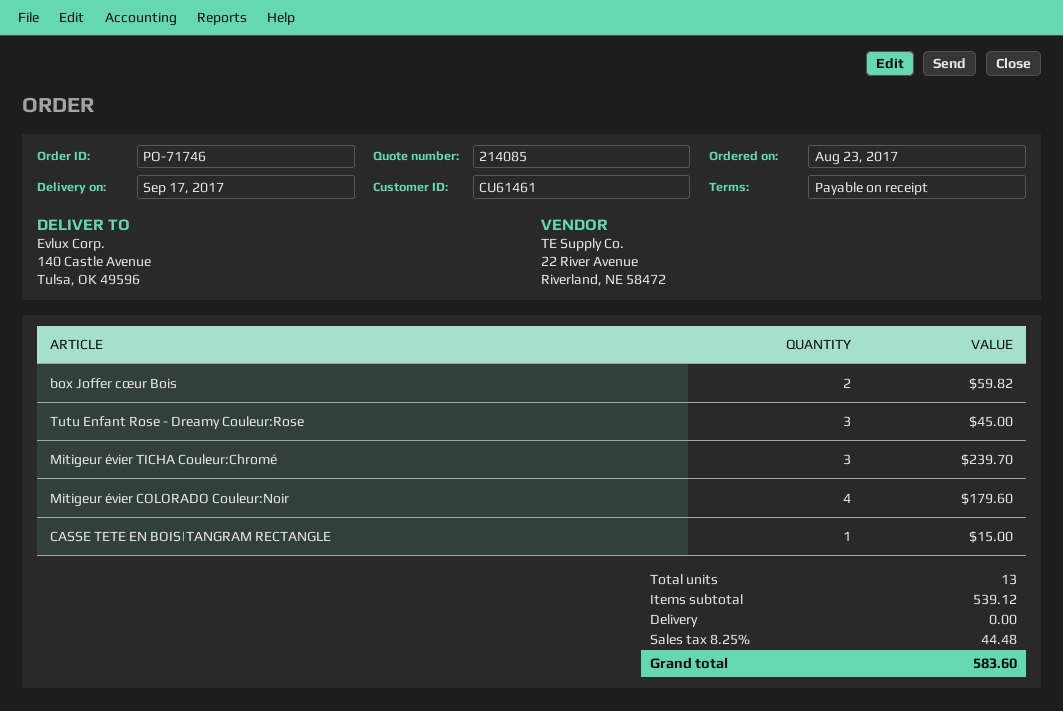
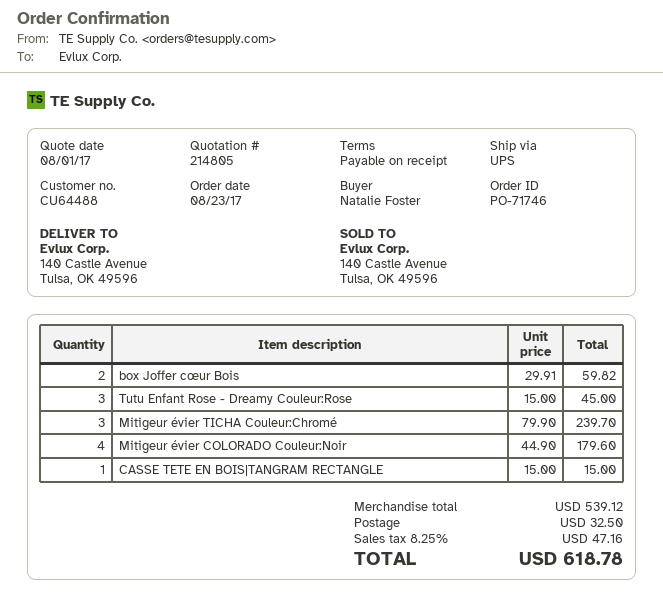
quote number: 214085 -> 214805
customer number: CU61461 -> CU64488
shipping: 0.00 -> 32.50
tax: 8.25% = 44.48 -> 8.25% = 47.16
total: 583.60 -> 618.78

